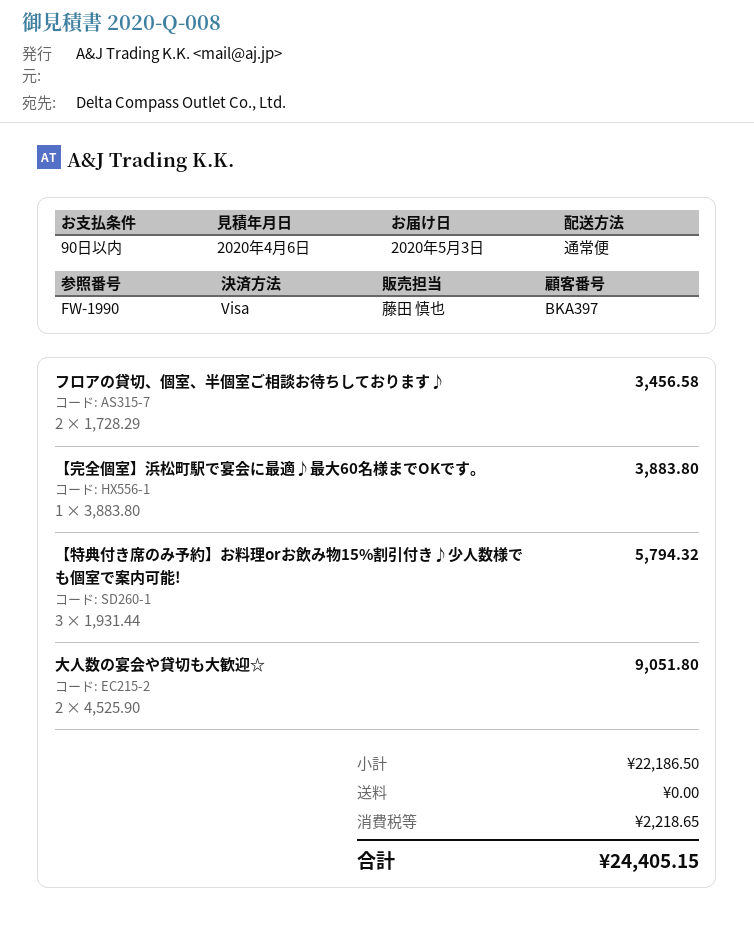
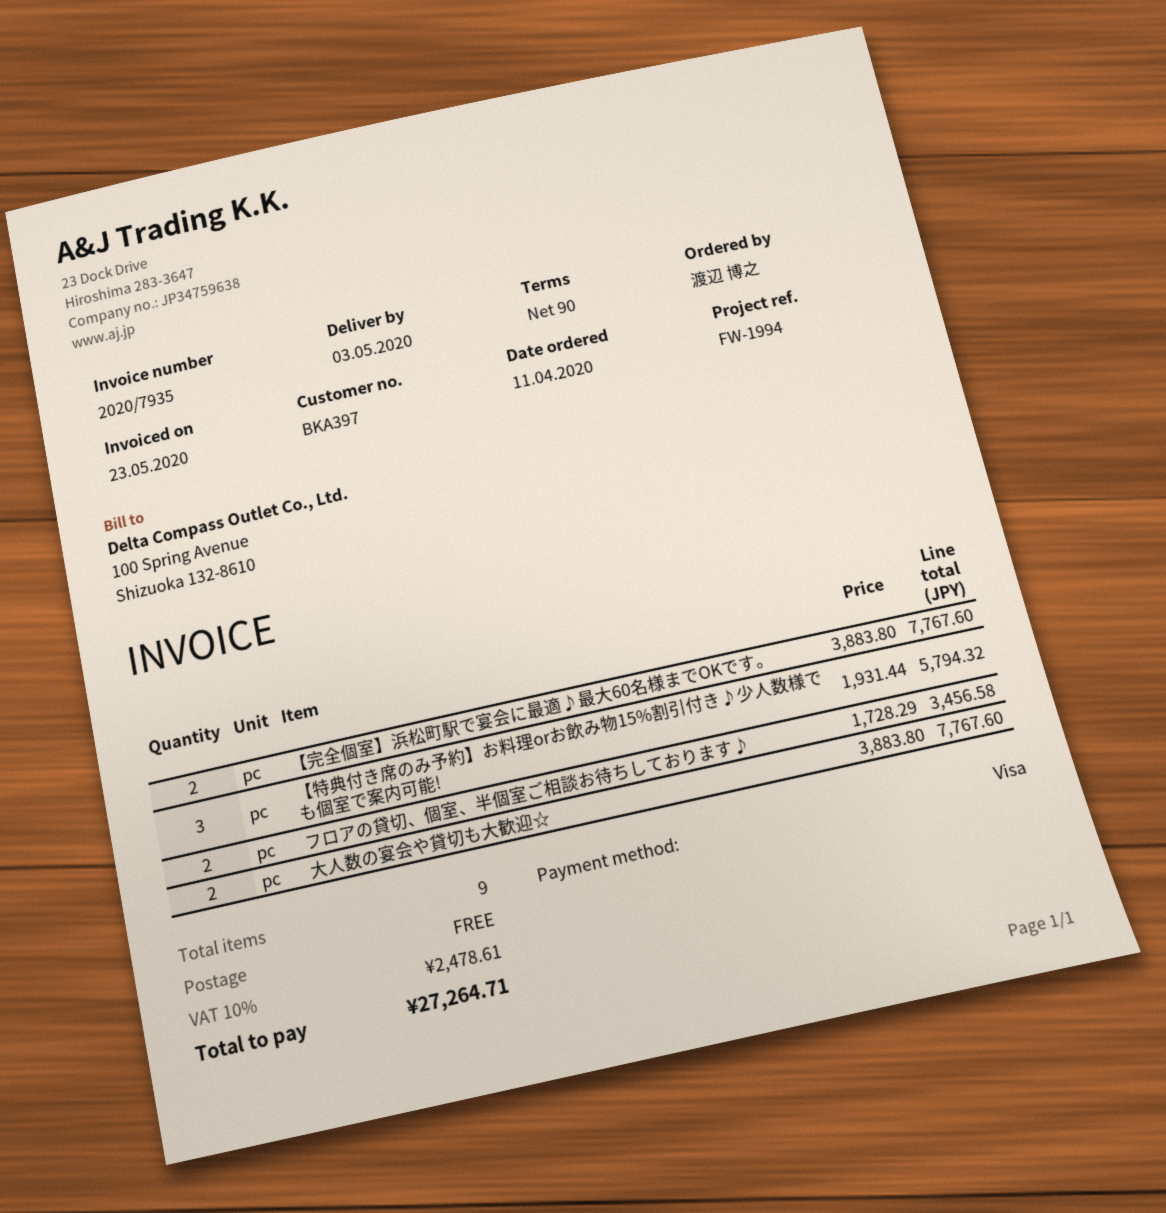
reference: FW-1990 -> FW-1994
【完全個室】浜松町駅で宴会に最適♪最大60名様までOKです。: 1 x 3883.80 = 3883.80 -> 2 x 3883.80 = 7767.60
大人数の宴会や貸切も大歓迎☆: 2 x 4525.90 = 9051.80 -> 2 x 3883.80 = 7767.60
tax: 2218.65 -> 2478.61
total: 24405.15 -> 27264.71

